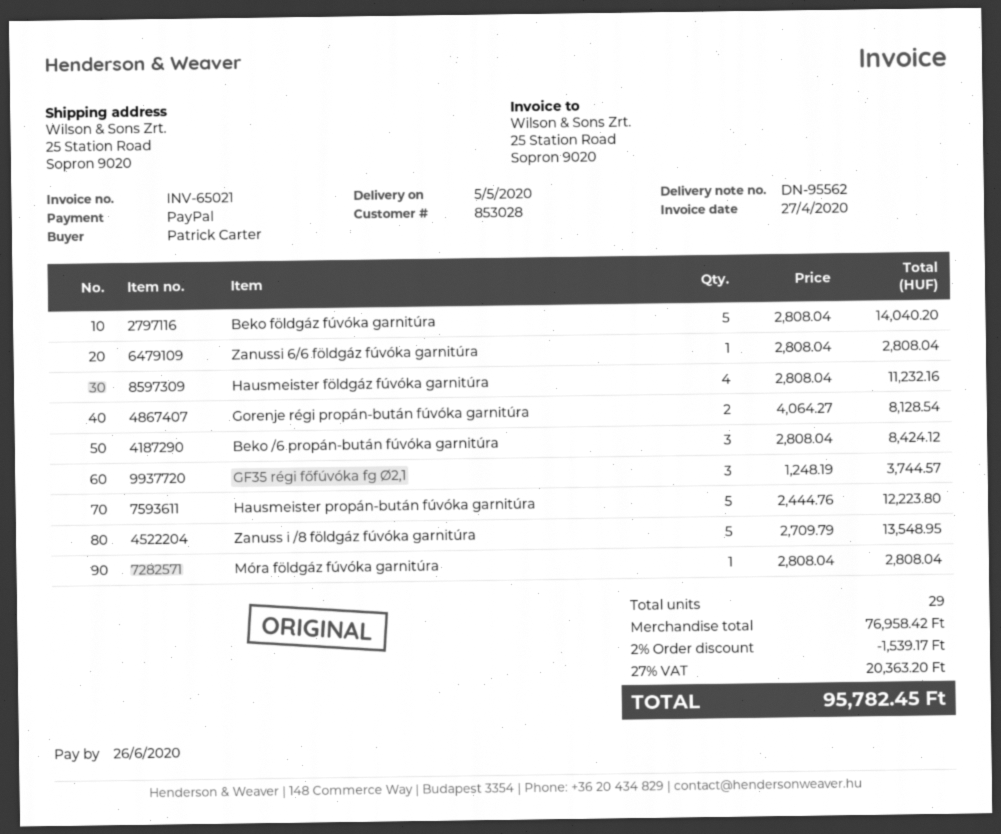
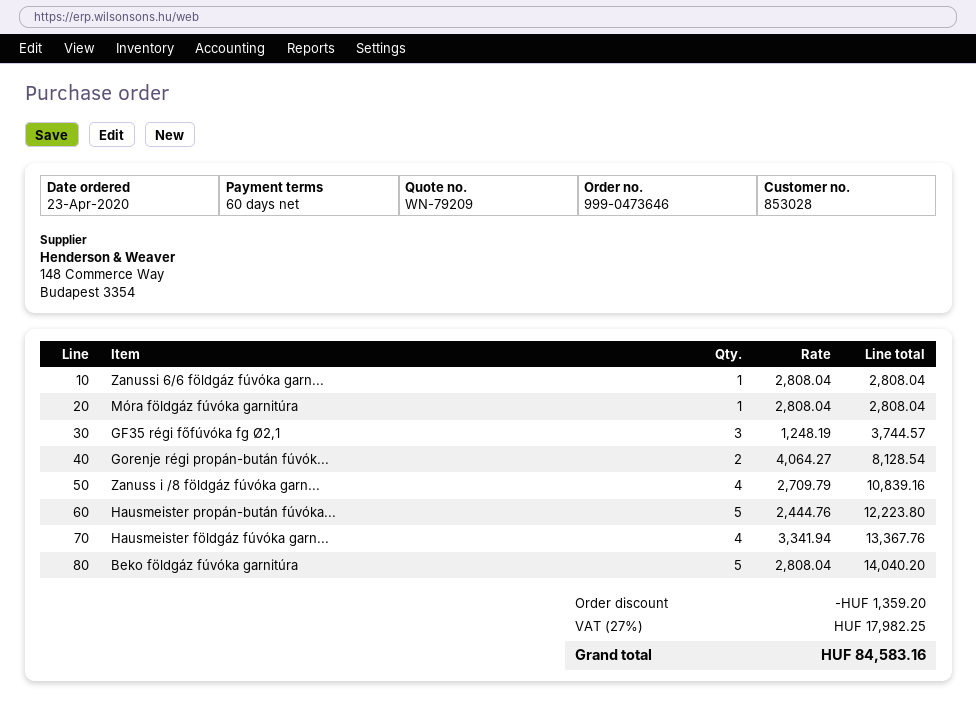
Hausmeister földgáz fúvóka garnitúra: 4 x 2808.04 = 11232.16 -> 4 x 3341.94 = 13367.76
Beko /6 propán-bután fúvóka garnitúra: 3 x 2808.04 = 8424.12 -> none
Zanuss i /8 földgáz fúvóka garnitúra: 5 x 2709.79 = 13548.95 -> 4 x 2709.79 = 10839.16
discount: 1539.17 -> 1359.20
tax: 27% = 20363.20 -> 27% = 17982.25
total: 95782.45 -> 84583.16

